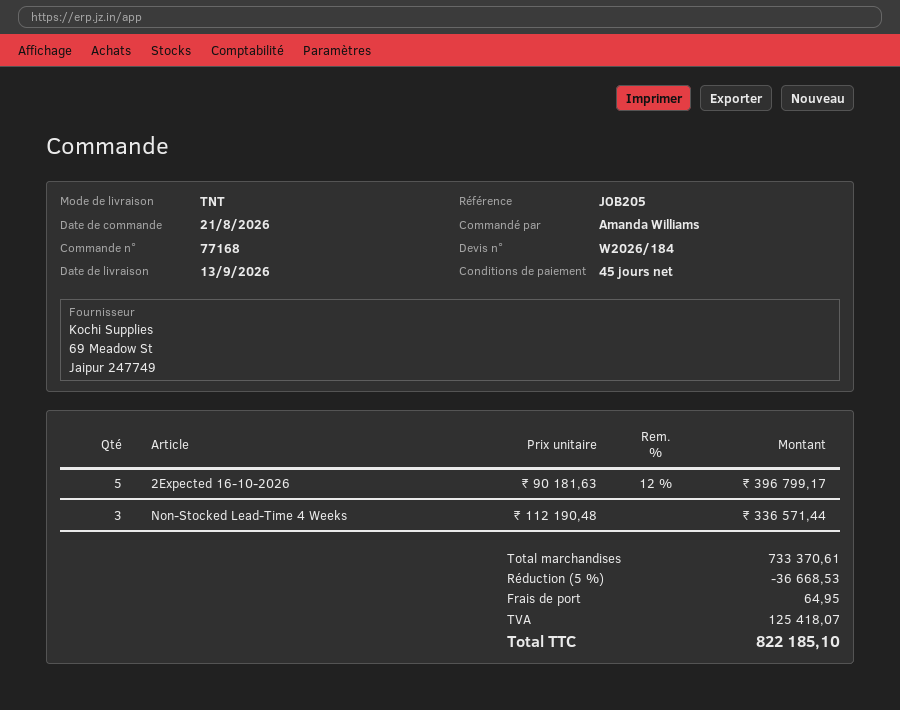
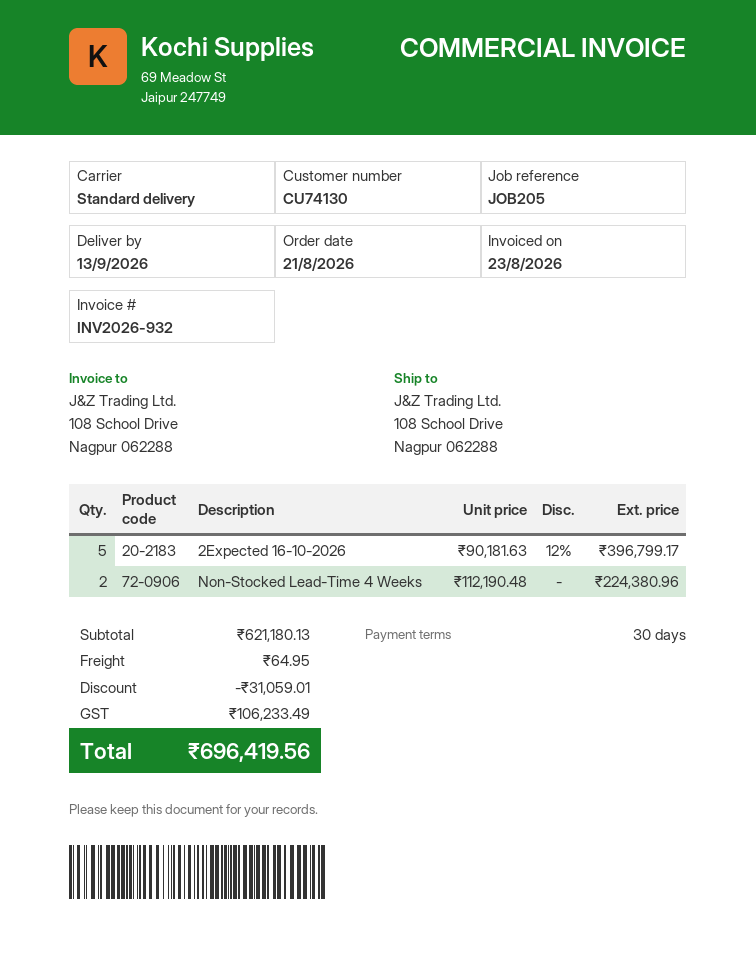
payment terms: 45 days -> 30 days
shipping method: TNT -> standard
Non-Stocked Lead-Time 4 Weeks: 3 x 112190.48 = 336571.44 -> 2 x 112190.48 = 224380.96
subtotal: 733370.61 -> 621180.13
discount: 36668.53 -> 31059.01
tax: 125418.07 -> 106233.49
total: 822185.10 -> 696419.56

